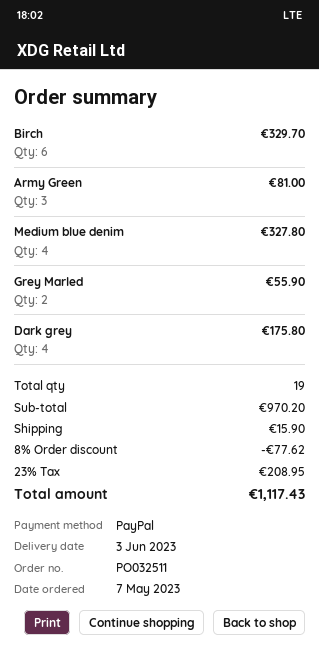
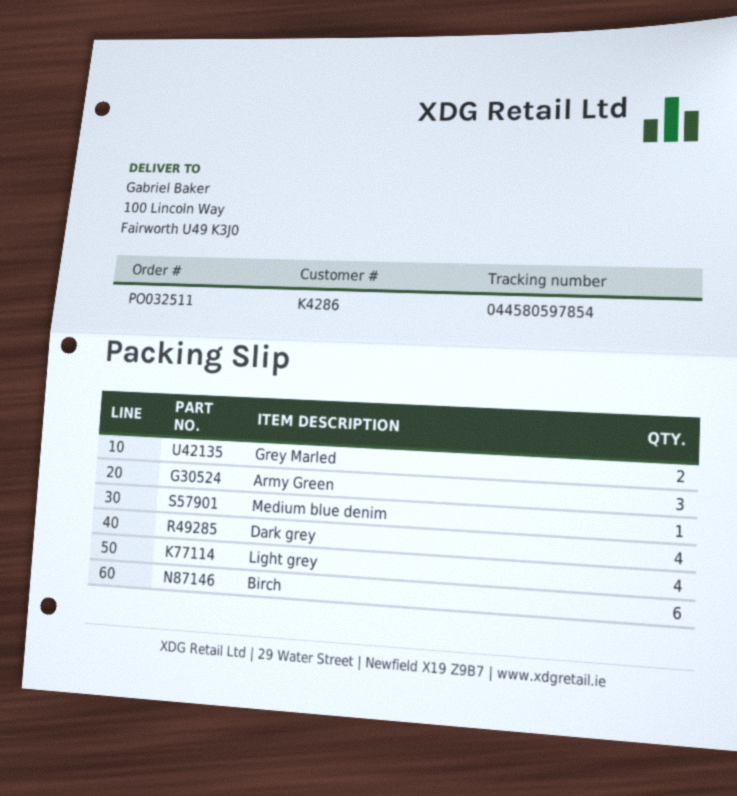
Medium blue denim: 4 -> 1
Light grey: none -> 4

